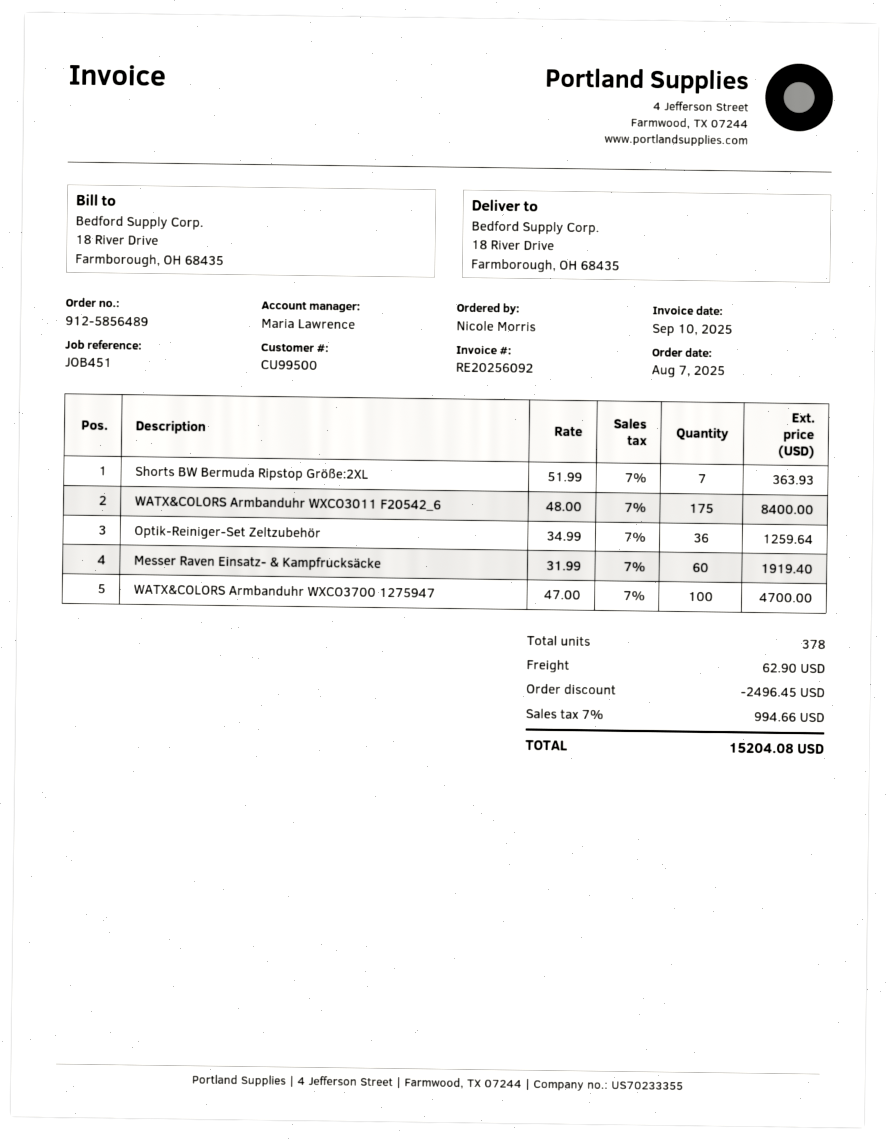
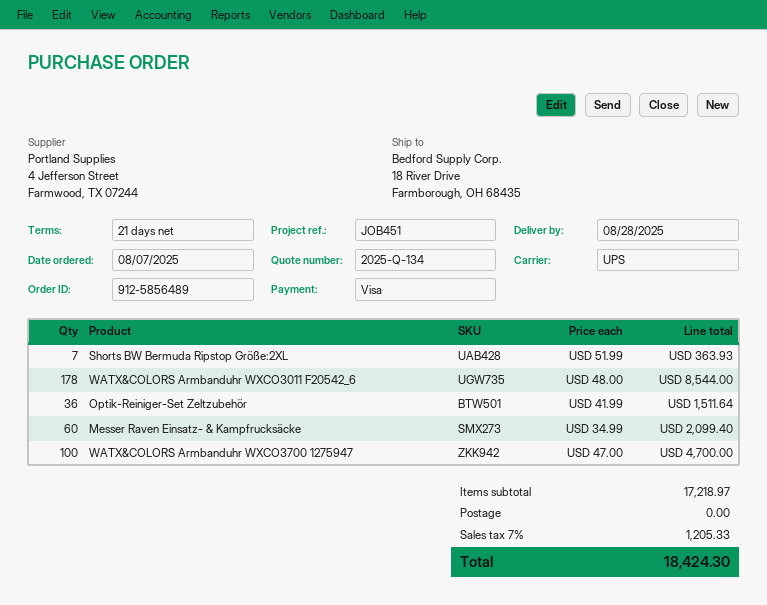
WATX&COLORS Armbanduhr WXCO3011 F20542_6: 175 x 48.00 = 8400.00 -> 178 x 48.00 = 8544.00
Optik-Reiniger-Set Zeltzubehör: 36 x 34.99 = 1259.64 -> 36 x 41.99 = 1511.64
Messer Raven Einsatz- & Kampfrucksäcke: 60 x 31.99 = 1919.40 -> 60 x 34.99 = 2099.40
discount: 2496.45 -> none
shipping: 62.90 -> 0.00
tax: 7% = 994.66 -> 7% = 1205.33
total: 15204.08 -> 18424.30

